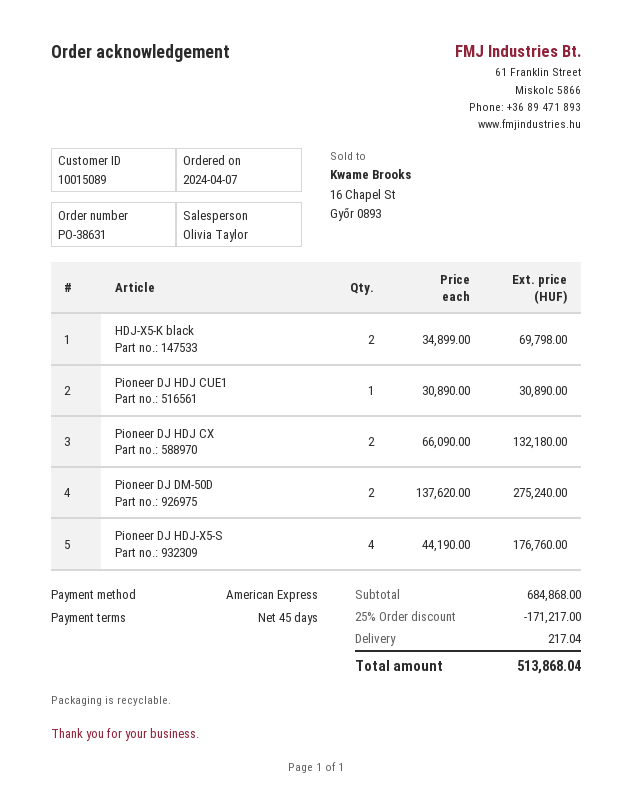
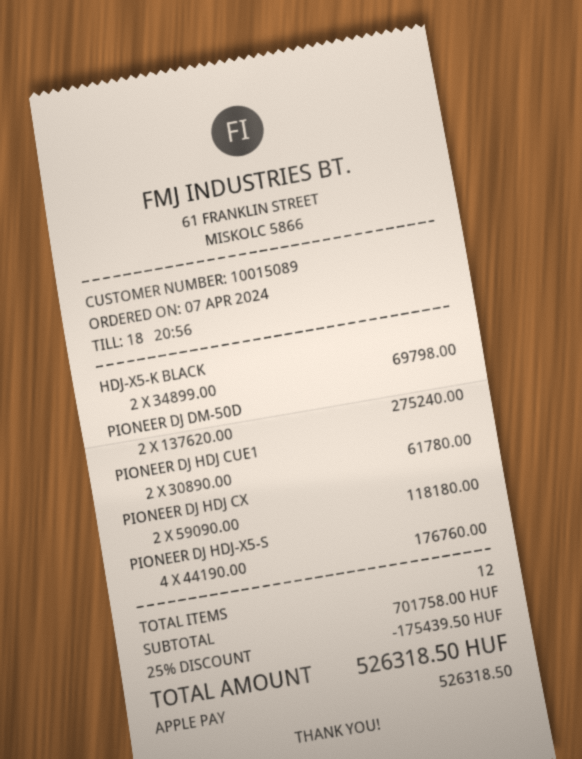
payment method: American Express -> Apple Pay
Pioneer DJ HDJ CUE1: 1 x 30890.00 = 30890.00 -> 2 x 30890.00 = 61780.00
Pioneer DJ HDJ CX: 2 x 66090.00 = 132180.00 -> 2 x 59090.00 = 118180.00
subtotal: 684868.00 -> 701758.00
discount: 25% = 171217.00 -> 25% = 175439.50
shipping: 217.04 -> none
total: 513868.04 -> 526318.50

